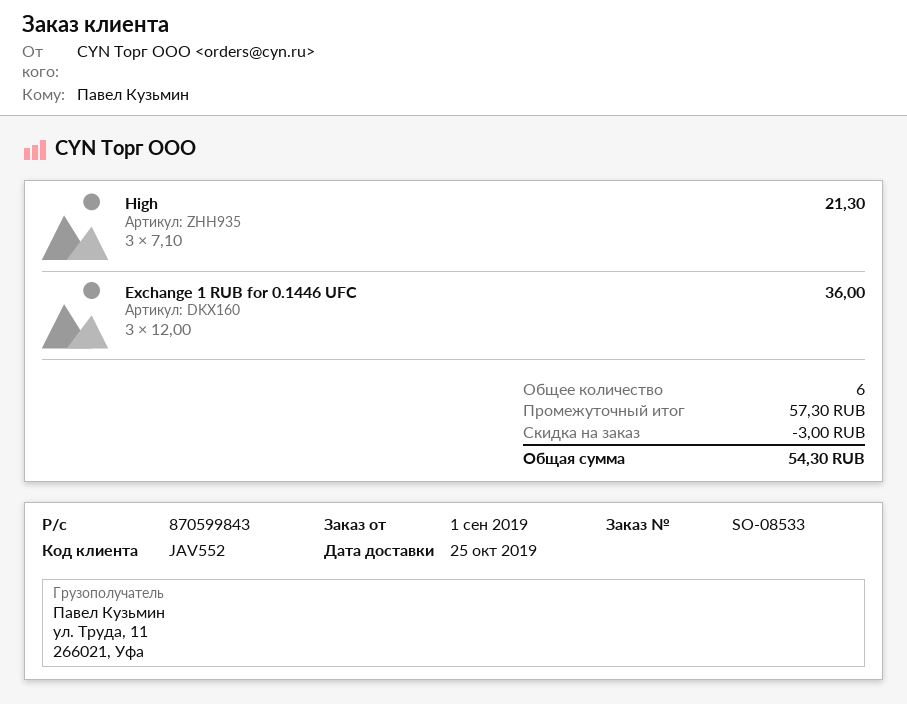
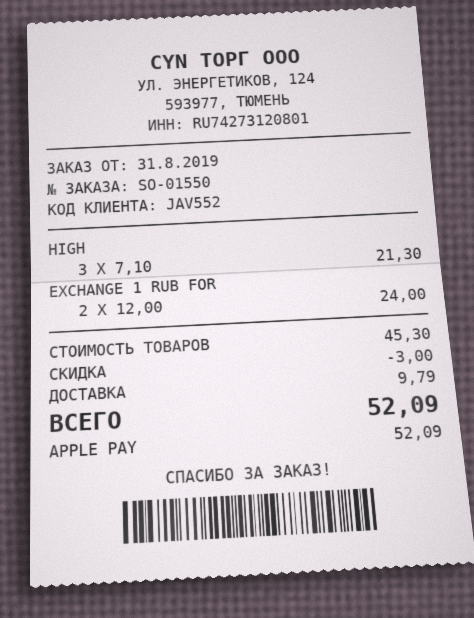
order number: SO-08533 -> SO-01550
order date: 2019-09-01 -> 2019-08-31
Exchange 1 RUB for 0.1446 UFC: 3 x 12.00 = 36.00 -> 2 x 12.00 = 24.00
subtotal: 57.30 -> 45.30
shipping: none -> 9.79
total: 54.30 -> 52.09

